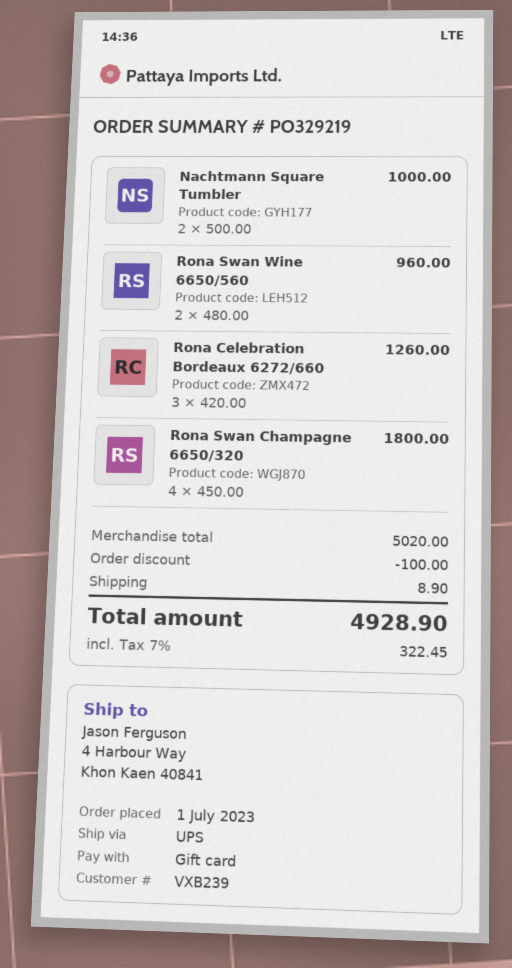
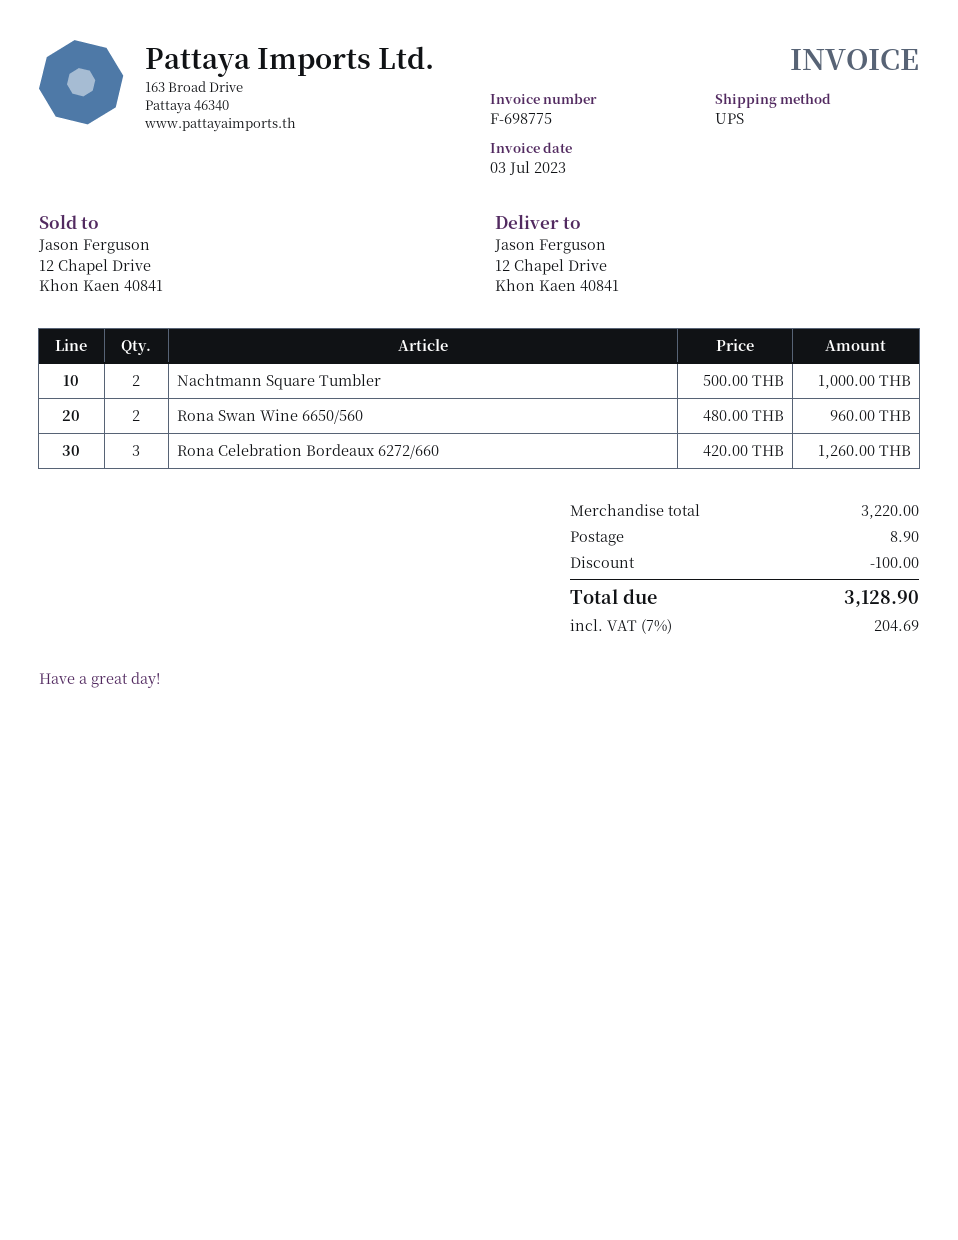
ship to: 4 Harbour Way, Khon Kaen 40841 -> 12 Chapel Drive, Khon Kaen 40841
Rona Swan Champagne 6650/320: 4 x 450.00 = 1800.00 -> none
subtotal: 5020.00 -> 3220.00
tax: 7% = 322.45 -> 7% = 204.69
total: 4928.90 -> 3128.90

